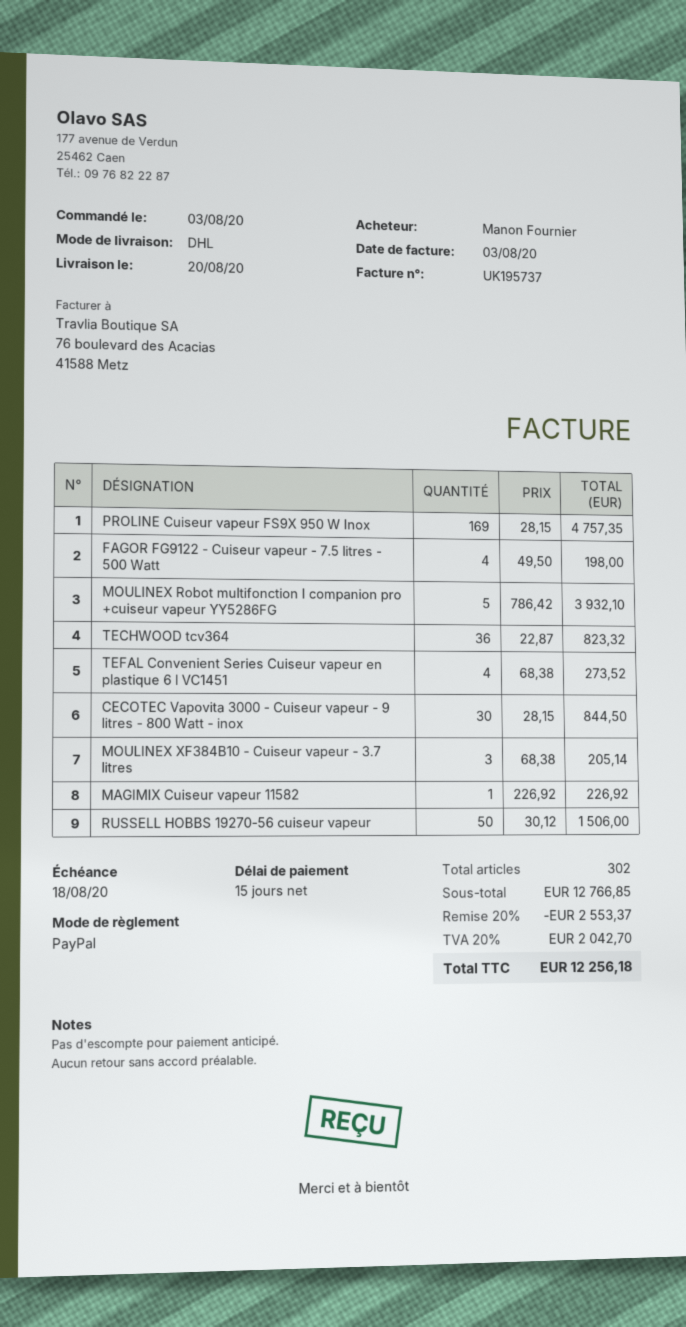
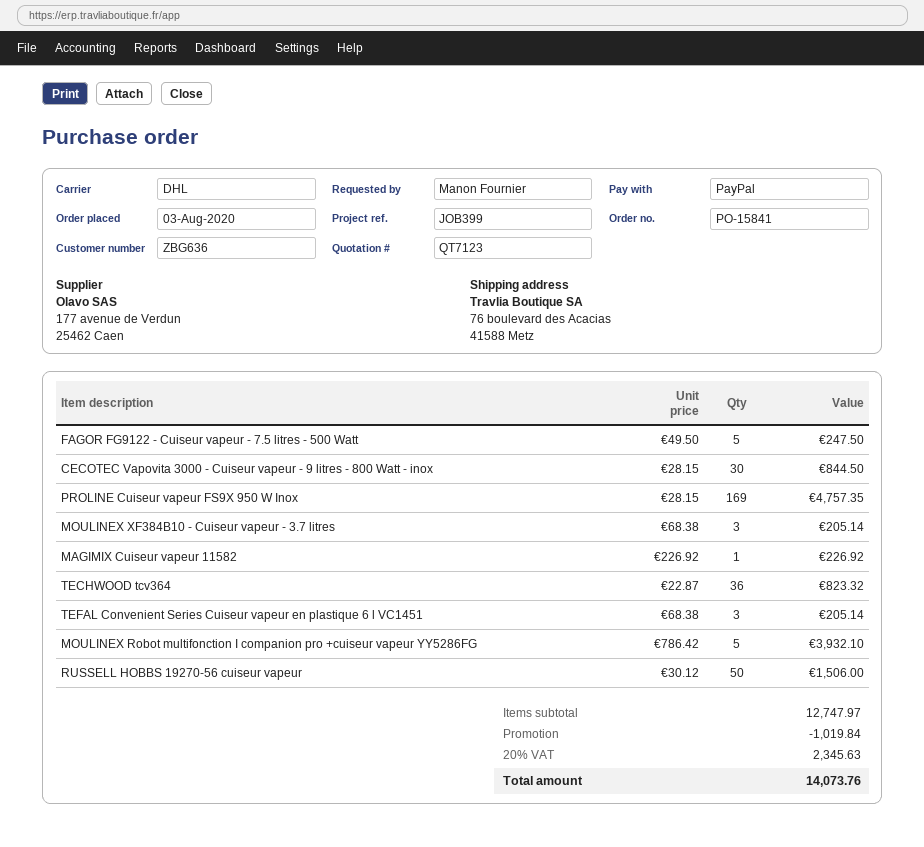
FAGOR FG9122 - Cuiseur vapeur - 7.5 litres - 500 Watt: 4 x 49.50 = 198.00 -> 5 x 49.50 = 247.50
TEFAL Convenient Series Cuiseur vapeur en plastique 6 l VC1451: 4 x 68.38 = 273.52 -> 3 x 68.38 = 205.14
subtotal: 12766.85 -> 12747.97
discount: 2553.37 -> 1019.84
tax: 20% = 2042.70 -> 20% = 2345.63
total: 12256.18 -> 14073.76

